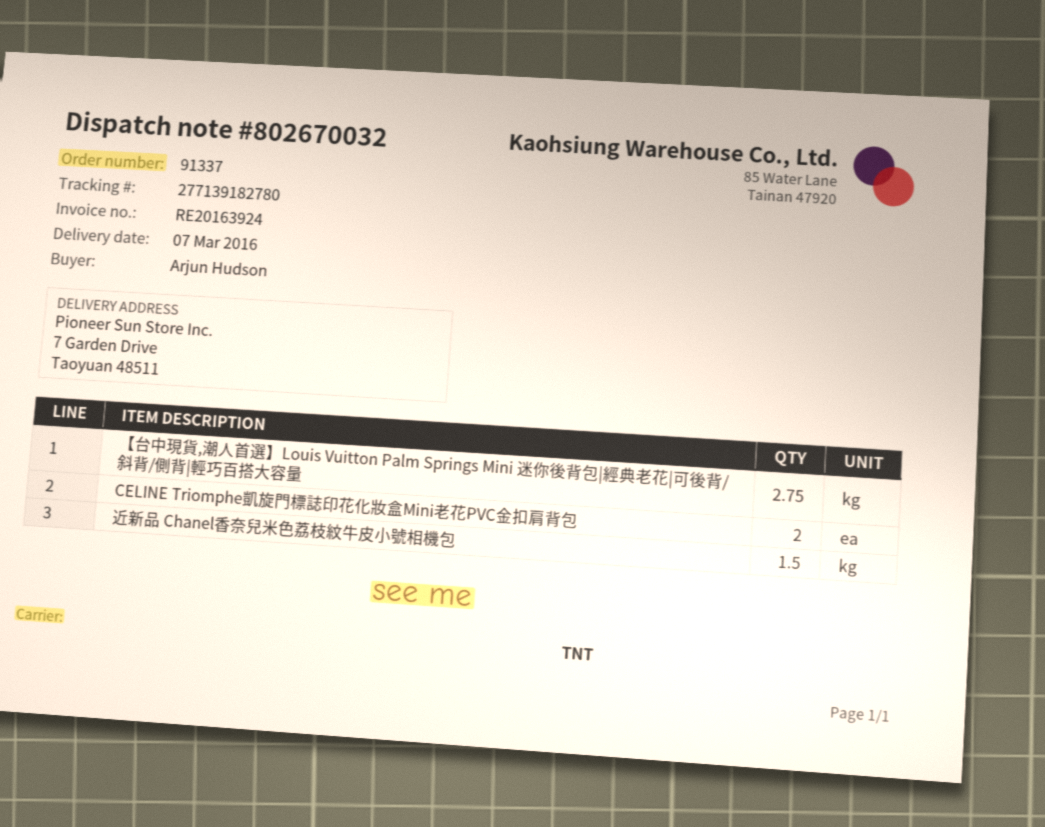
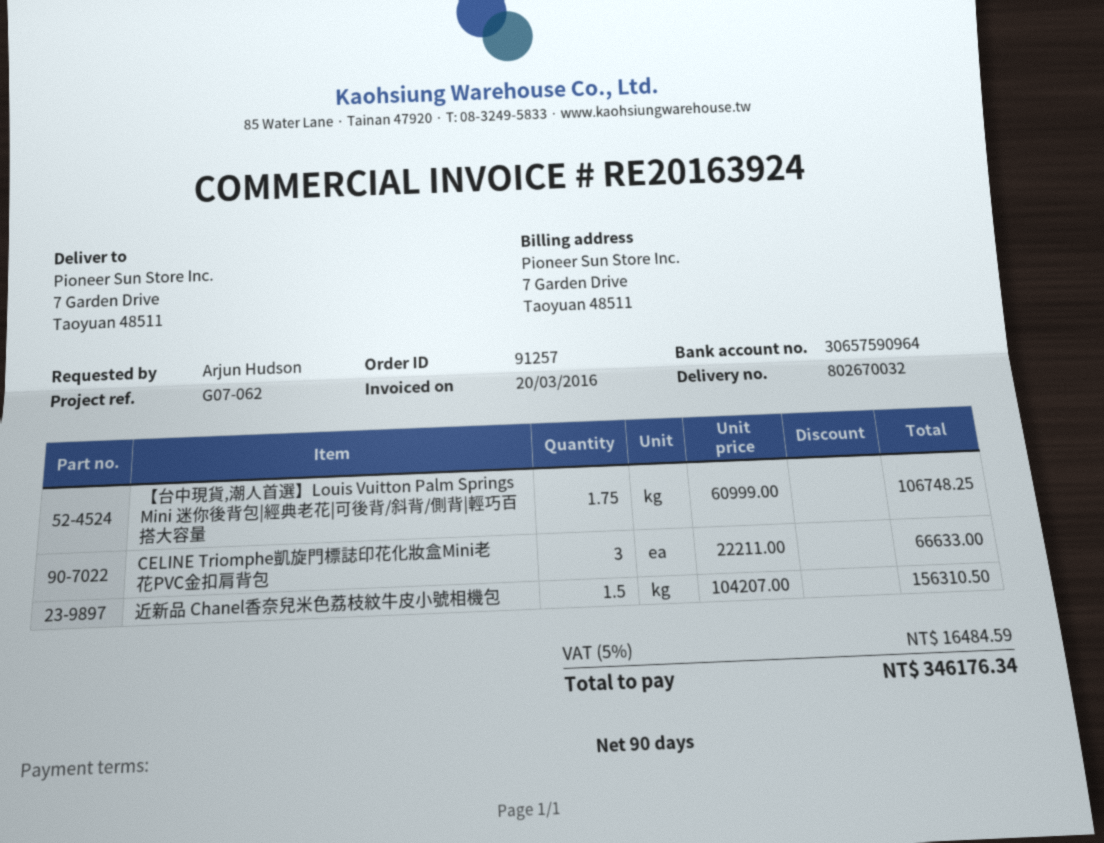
order number: 91337 -> 91257
【台中現貨,潮人首選】Louis Vuitton Palm Springs Mini 迷你後背包|經典老花|可後背/斜背/側背|輕巧百搭大容量: 2.75 -> 1.75
CELINE Triomphe凱旋門標誌印花化妝盒Mini老花PVC金扣肩背包: 2 -> 3

